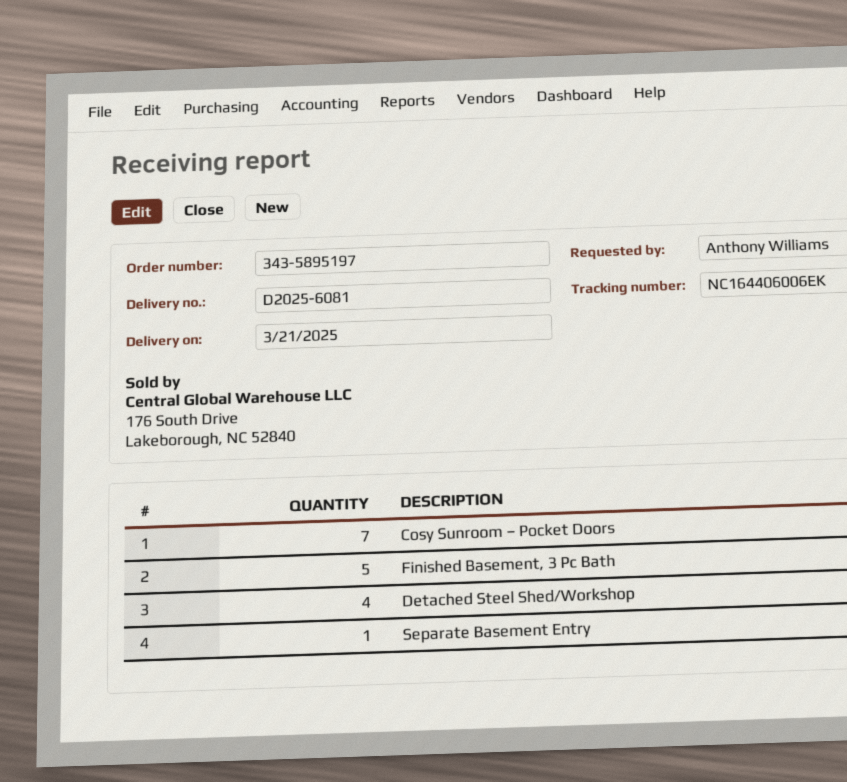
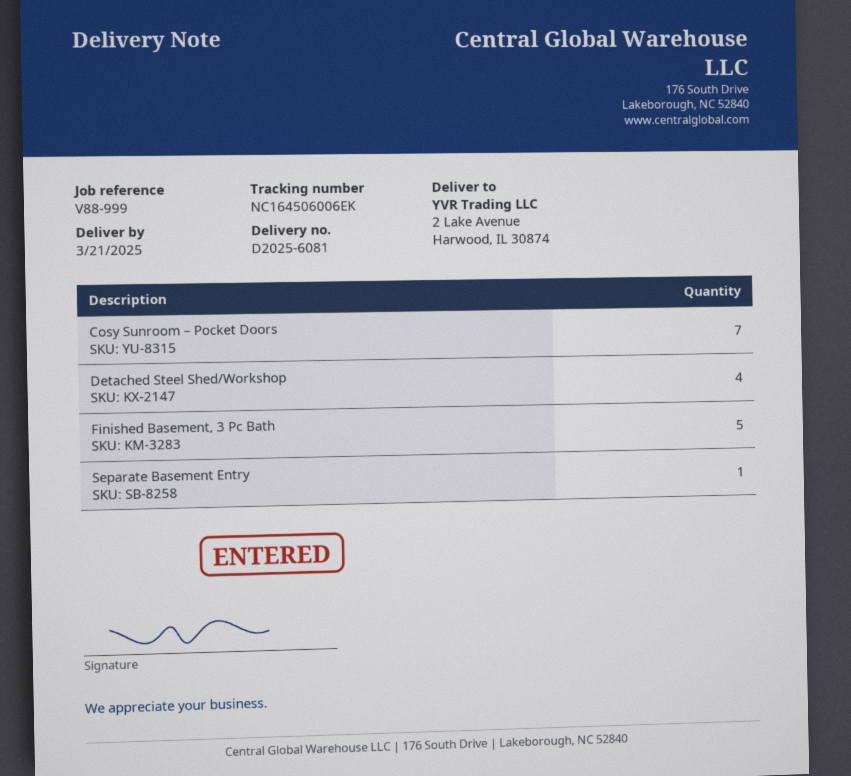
tracking number: NC164406006EK -> NC164506006EK

